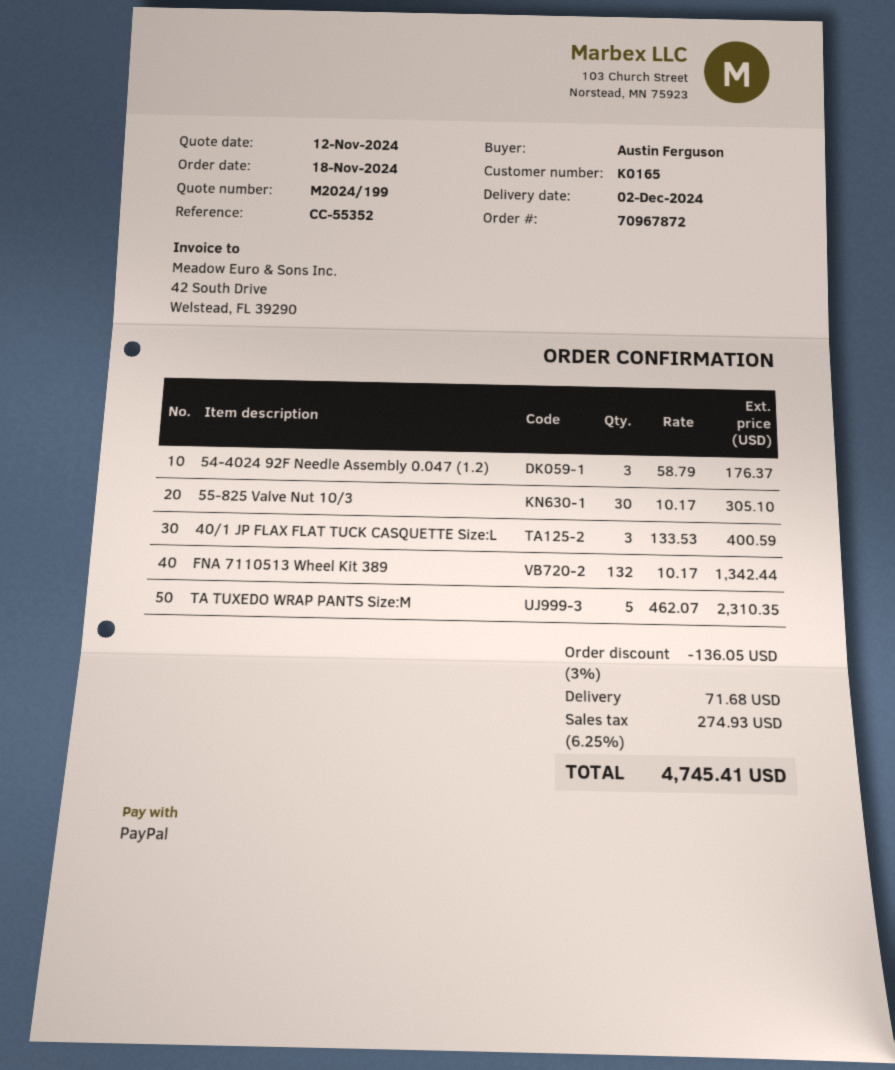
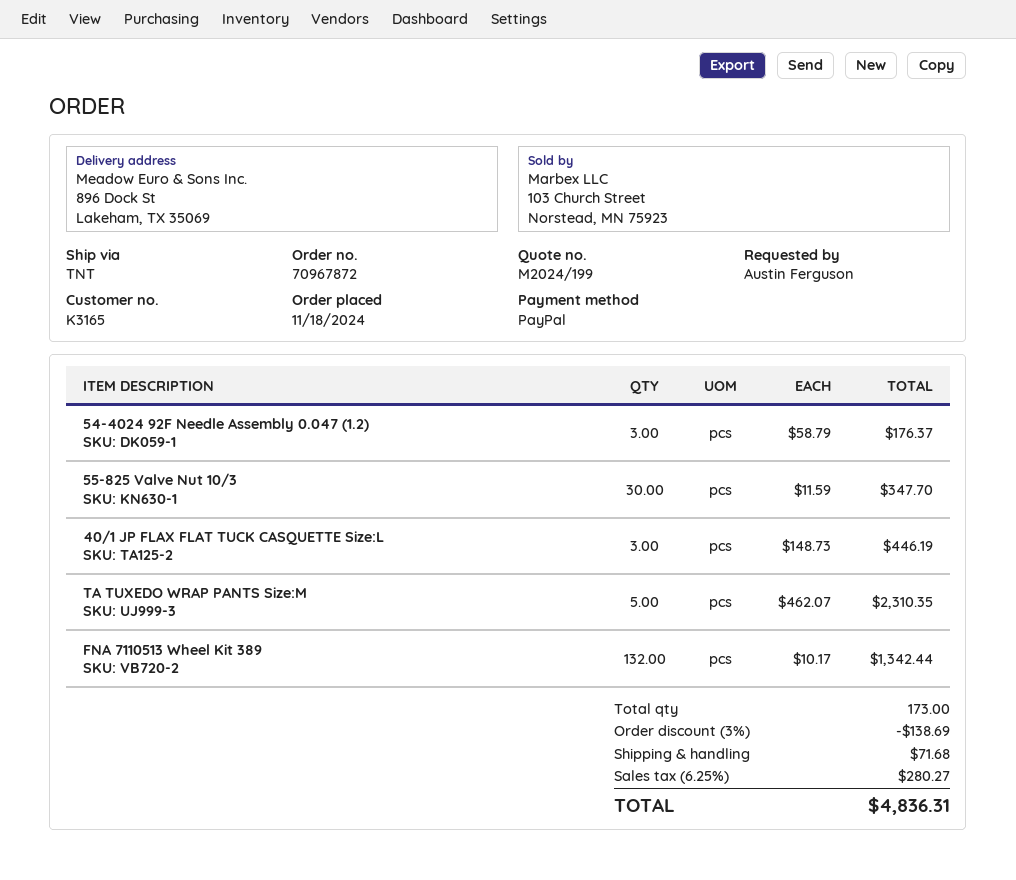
customer number: K0165 -> K3165
55-825 Valve Nut 10/3: 30 x 10.17 = 305.10 -> 30 x 11.59 = 347.70
40/1 JP FLAX FLAT TUCK CASQUETTE Size:L: 3 x 133.53 = 400.59 -> 3 x 148.73 = 446.19
discount: 3% = 136.05 -> 3% = 138.69
tax: 6.25% = 274.93 -> 6.25% = 280.27
total: 4745.41 -> 4836.31

